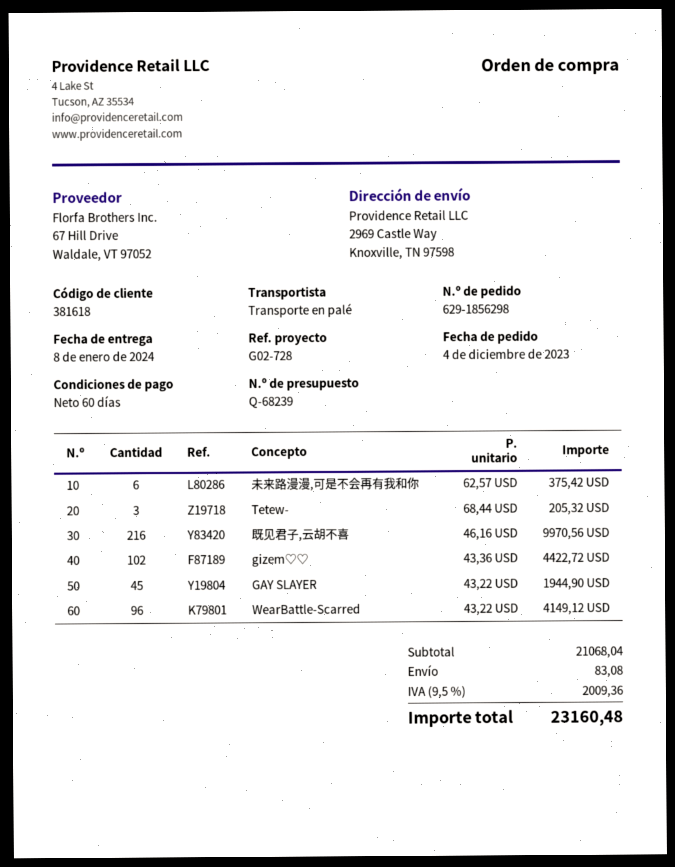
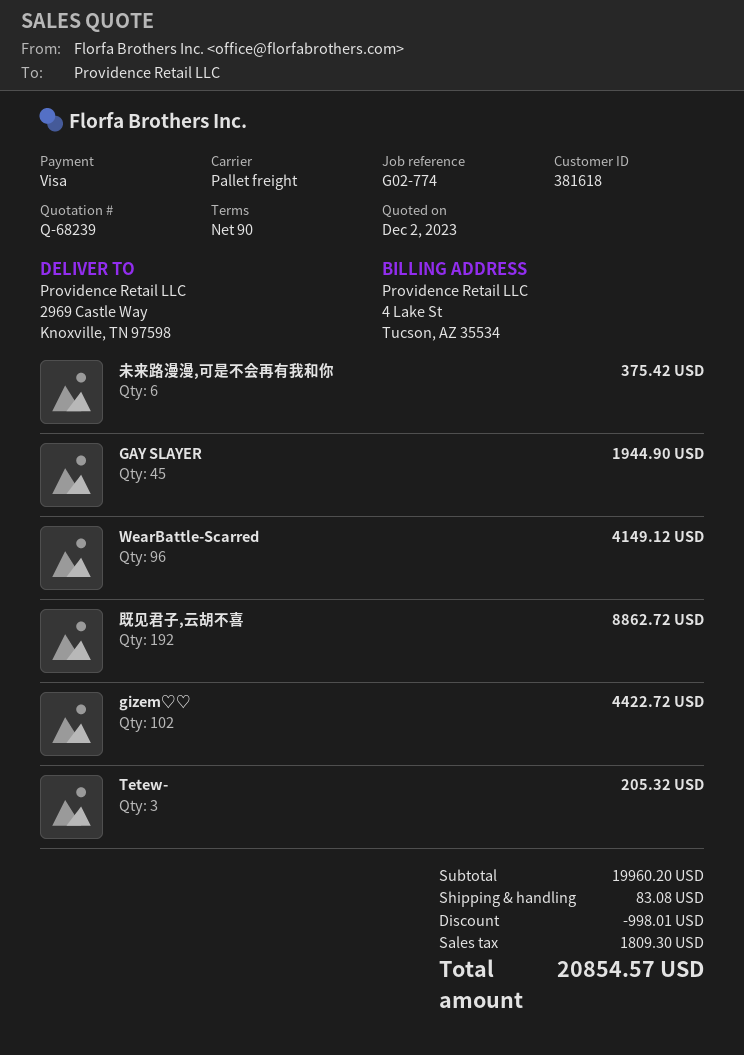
payment terms: 60 days -> 90 days
reference: G02-728 -> G02-774
既见君子,云胡不喜: 216 for 9970.56 -> 192 for 8862.72
subtotal: 21068.04 -> 19960.20
discount: none -> 998.01
tax: 2009.36 -> 1809.30
total: 23160.48 -> 20854.57

